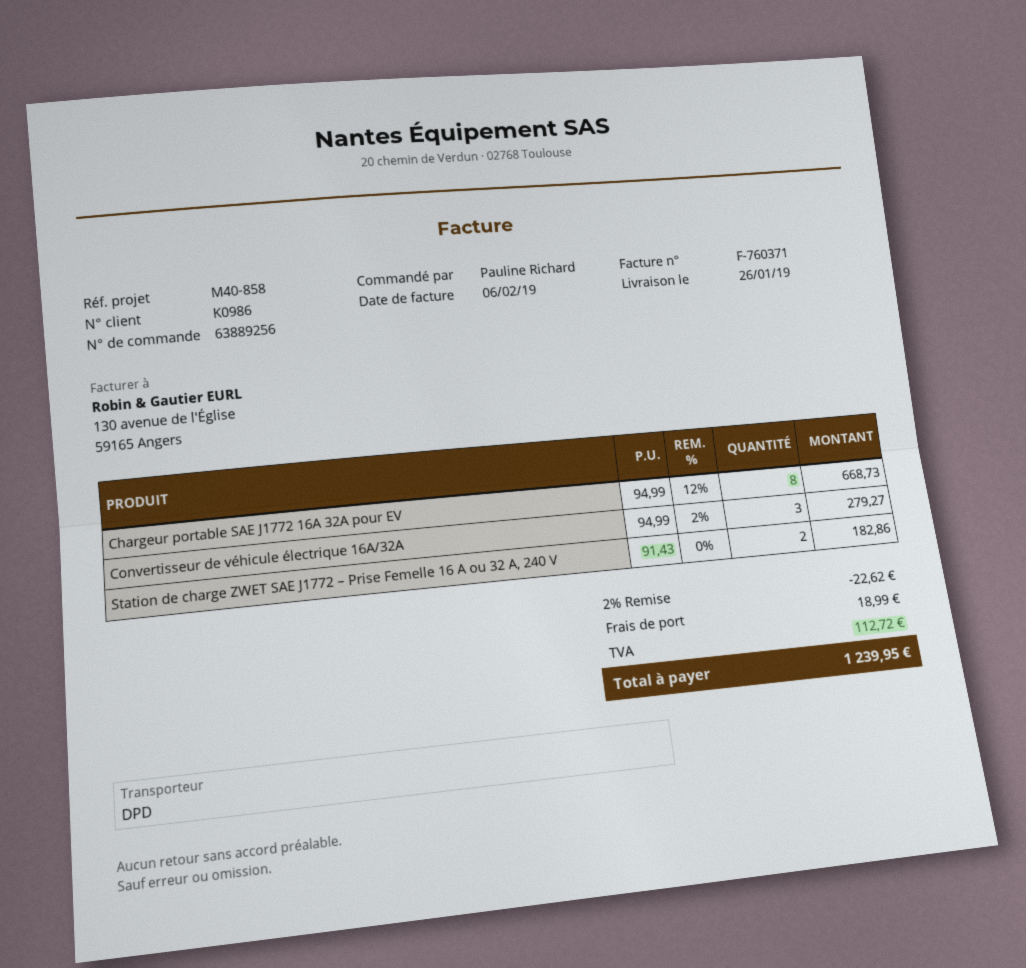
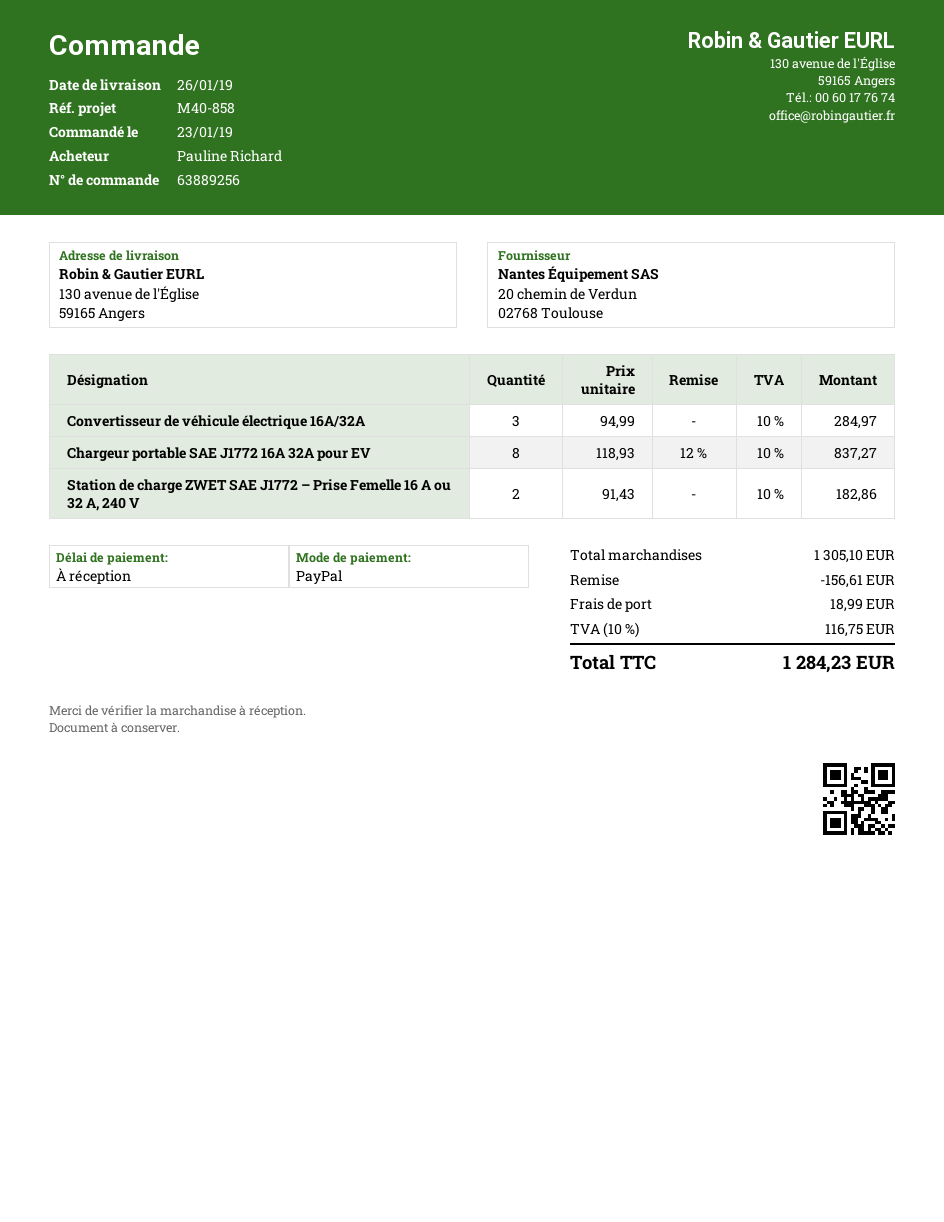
Chargeur portable SAE J1772 16A 32A pour EV: 8 x 94.99 - 12% = 668.73 -> 8 x 118.93 - 12% = 837.27
Convertisseur de véhicule électrique 16A/32A: 3 x 94.99 - 2% = 279.27 -> 3 x 94.99 = 284.97
discount: 22.62 -> 156.61
tax: 112.72 -> 116.75
total: 1239.95 -> 1284.23

